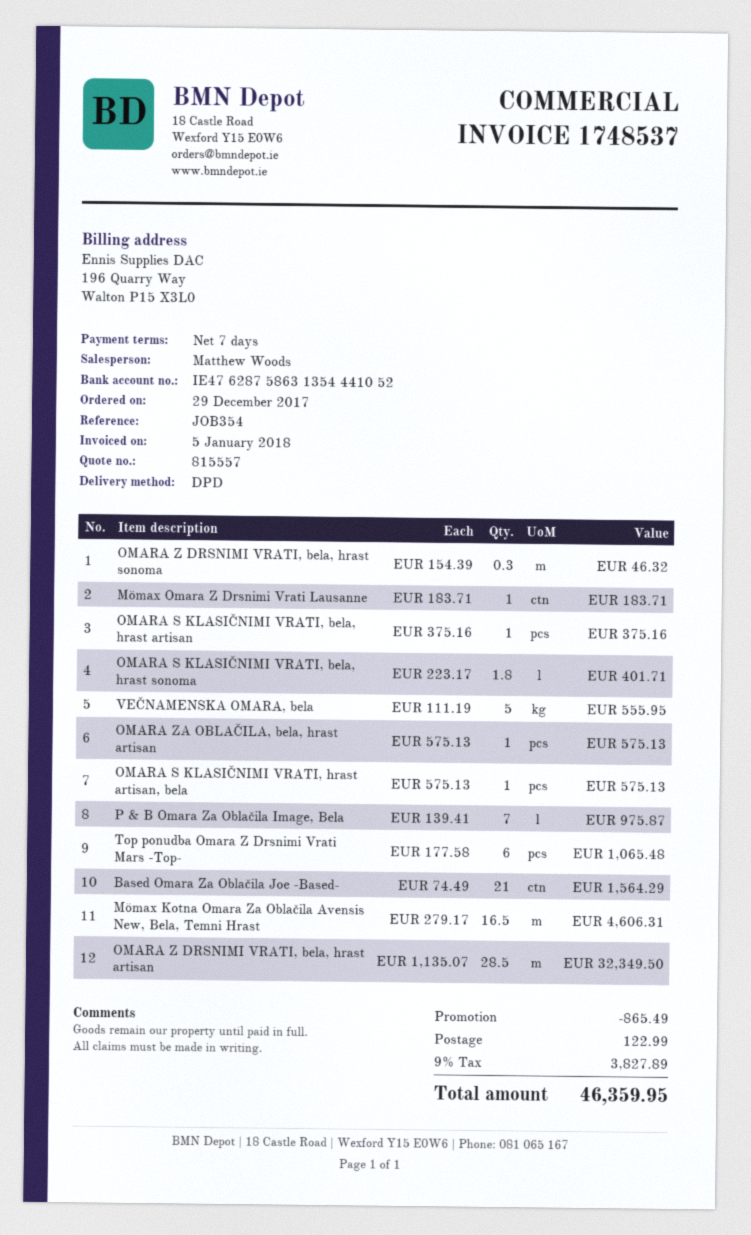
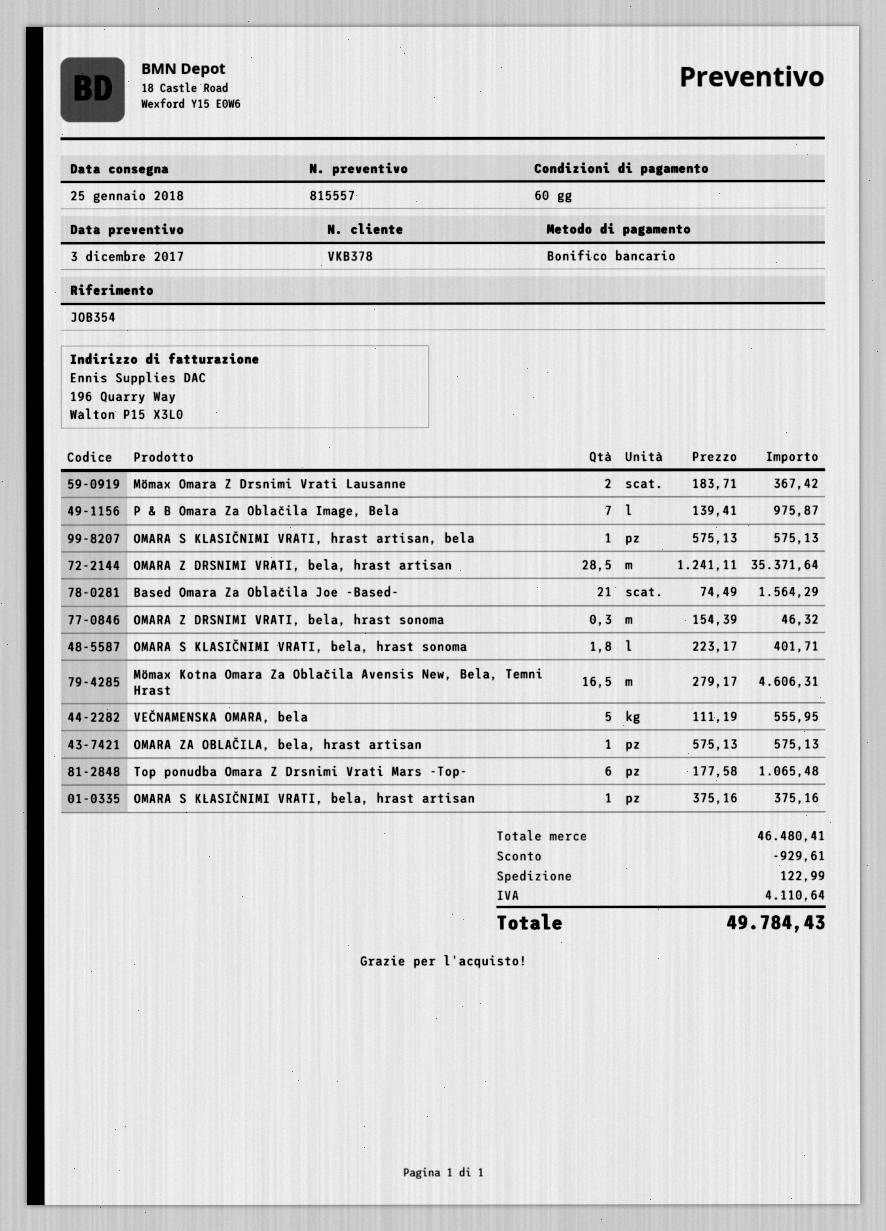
payment terms: 7 days -> 60 days
Mömax Omara Z Drsnimi Vrati Lausanne: 1 x 183.71 = 183.71 -> 2 x 183.71 = 367.42
OMARA Z DRSNIMI VRATI, bela, hrast artisan: 28.5 x 1135.07 = 32349.50 -> 28.5 x 1241.11 = 35371.64
discount: 865.49 -> 929.61
tax: 3827.89 -> 4110.64
total: 46359.95 -> 49784.43

